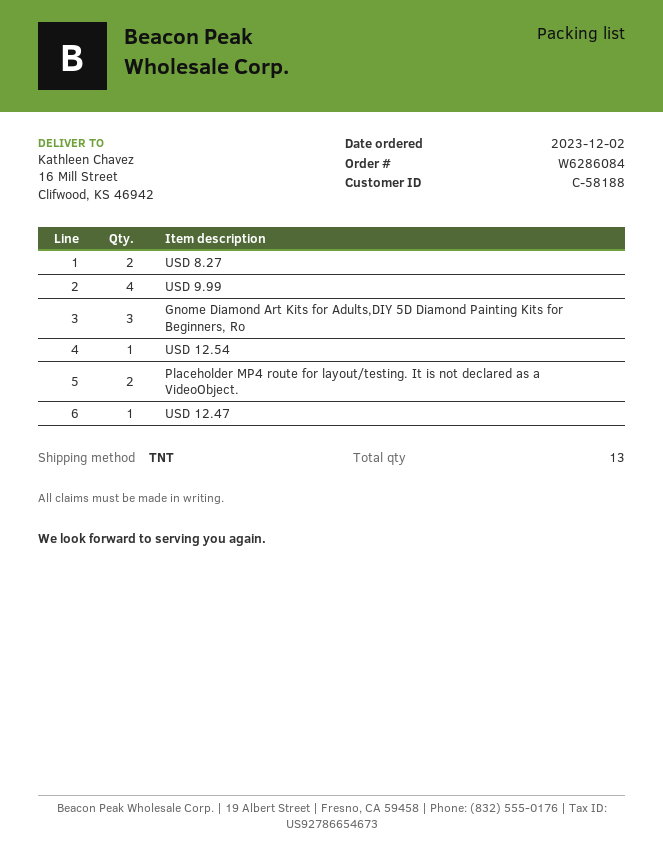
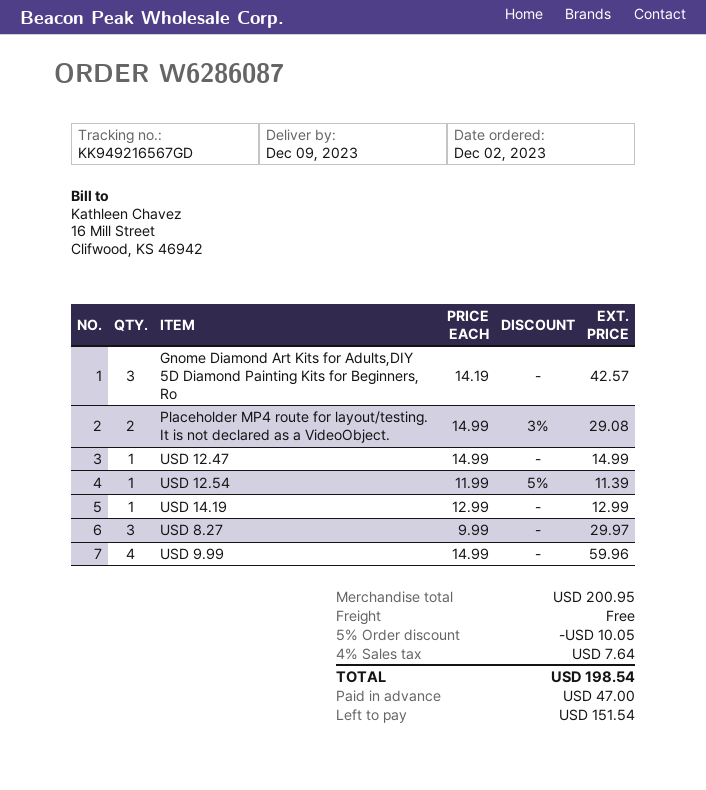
order number: W6286084 -> W6286087
USD 8.27: 2 -> 3
USD 14.19: none -> 1

